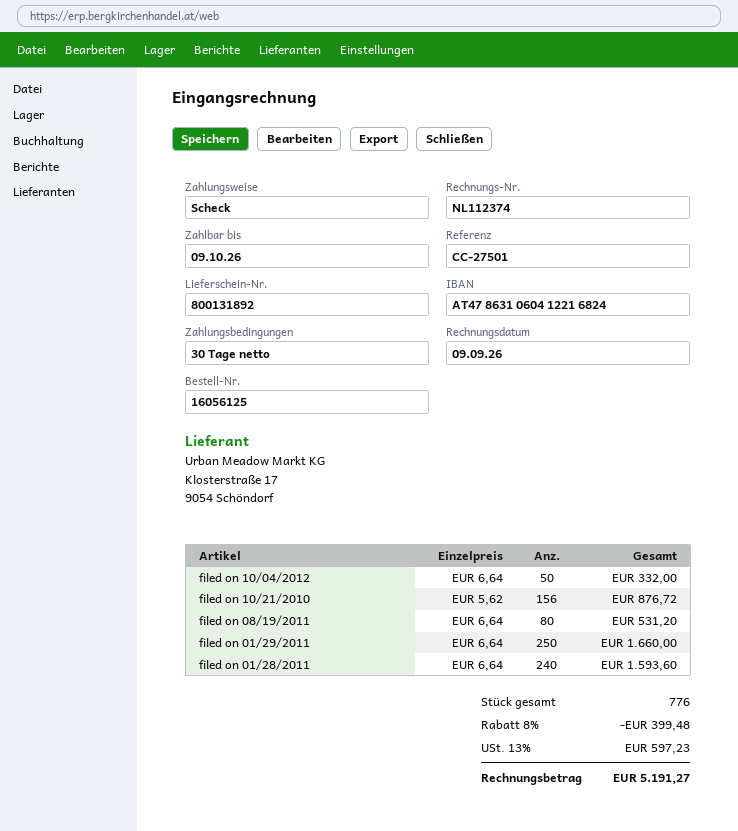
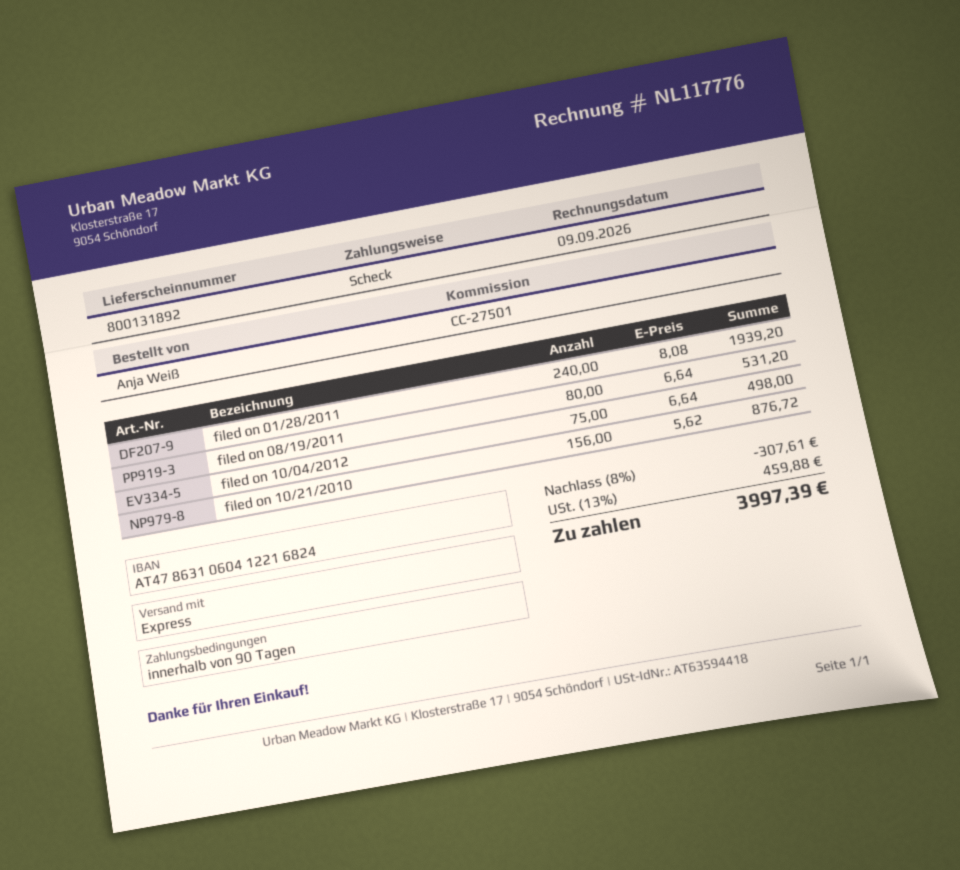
invoice number: NL112374 -> NL117776
payment terms: 30 days -> 90 days
filed on 10/04/2012: 50 x 6.64 = 332.00 -> 75 x 6.64 = 498.00
filed on 01/29/2011: 250 x 6.64 = 1660.00 -> none
filed on 01/28/2011: 240 x 6.64 = 1593.60 -> 240 x 8.08 = 1939.20
discount: 8% = 399.48 -> 8% = 307.61
tax: 13% = 597.23 -> 13% = 459.88
total: 5191.27 -> 3997.39

